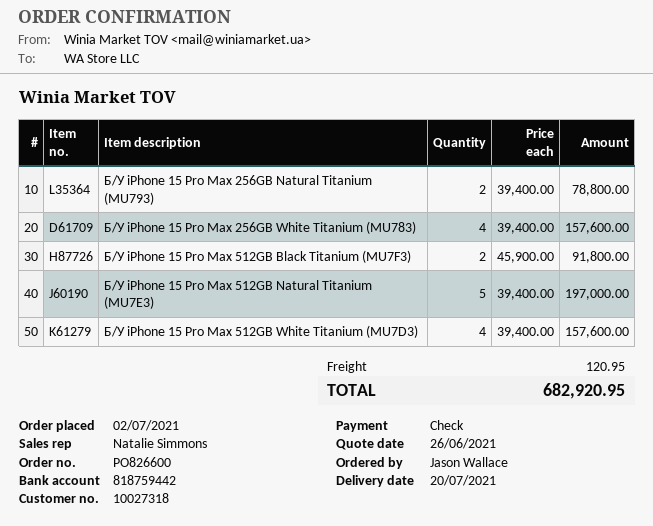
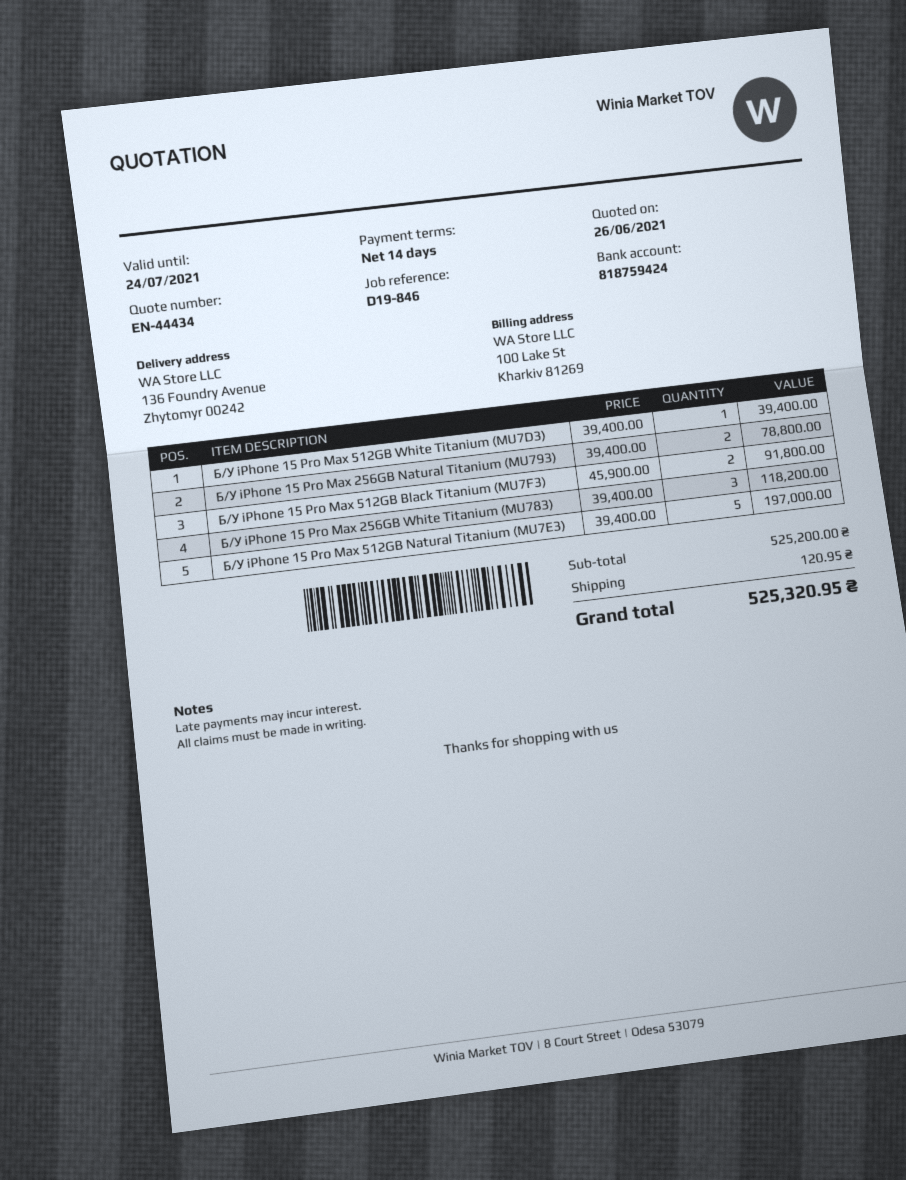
bank account: 818759442 -> 818759424
Б/У iPhone 15 Pro Max 256GB White Titanium (MU783): 4 x 39400.00 = 157600.00 -> 3 x 39400.00 = 118200.00
Б/У iPhone 15 Pro Max 512GB White Titanium (MU7D3): 4 x 39400.00 = 157600.00 -> 1 x 39400.00 = 39400.00
total: 682920.95 -> 525320.95

